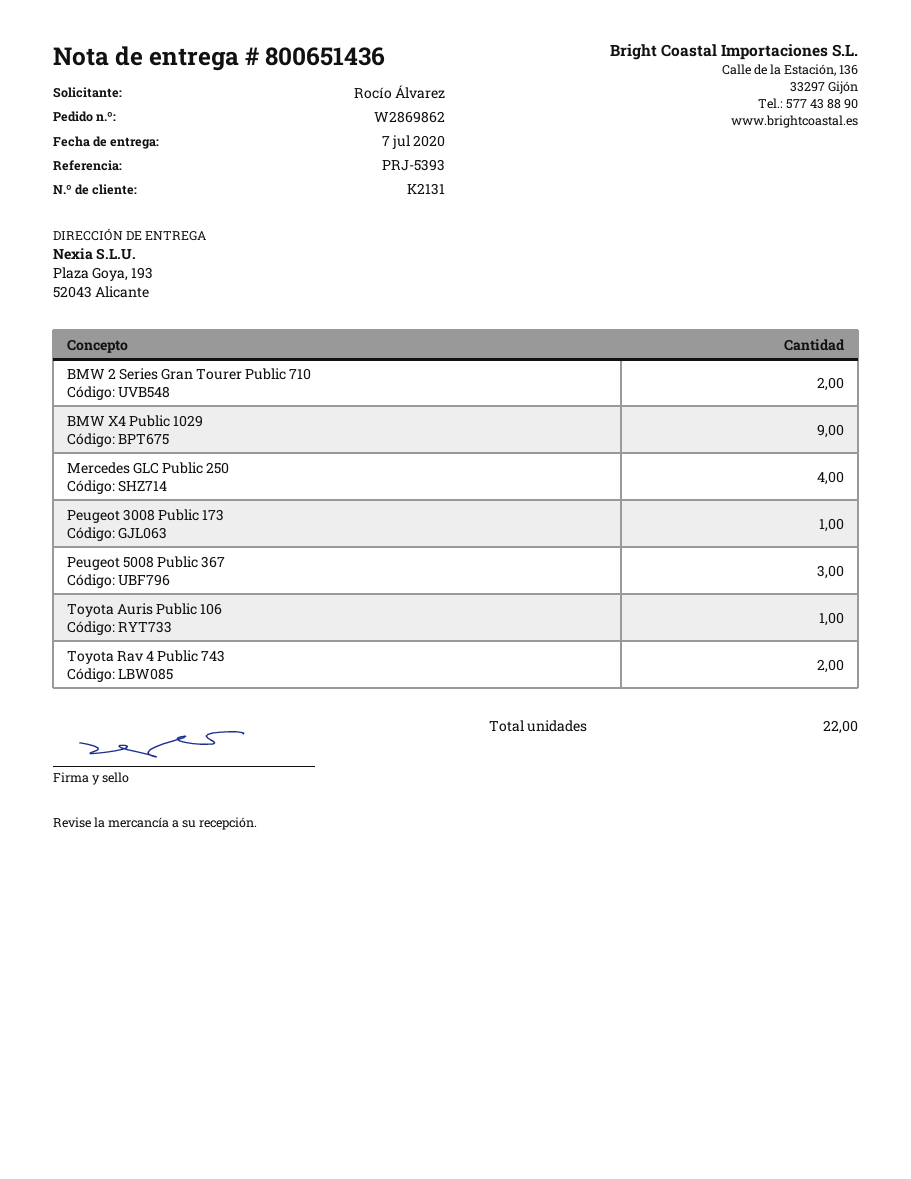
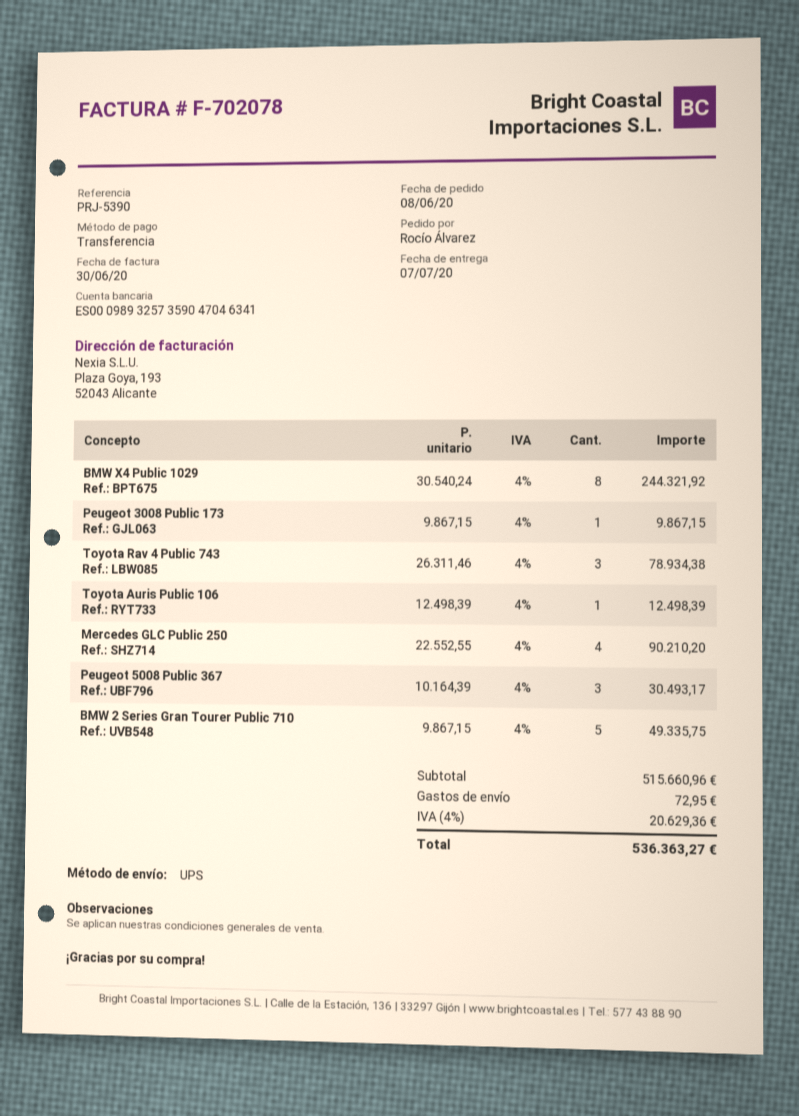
reference: PRJ-5393 -> PRJ-5390
BMW 2 Series Gran Tourer Public 710: 2 -> 5
BMW X4 Public 1029: 9 -> 8
Toyota Rav 4 Public 743: 2 -> 3

